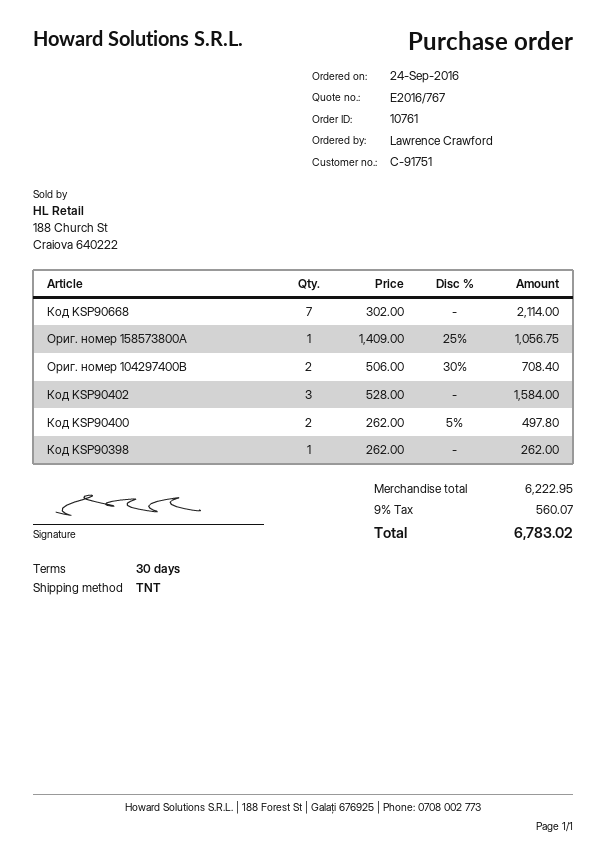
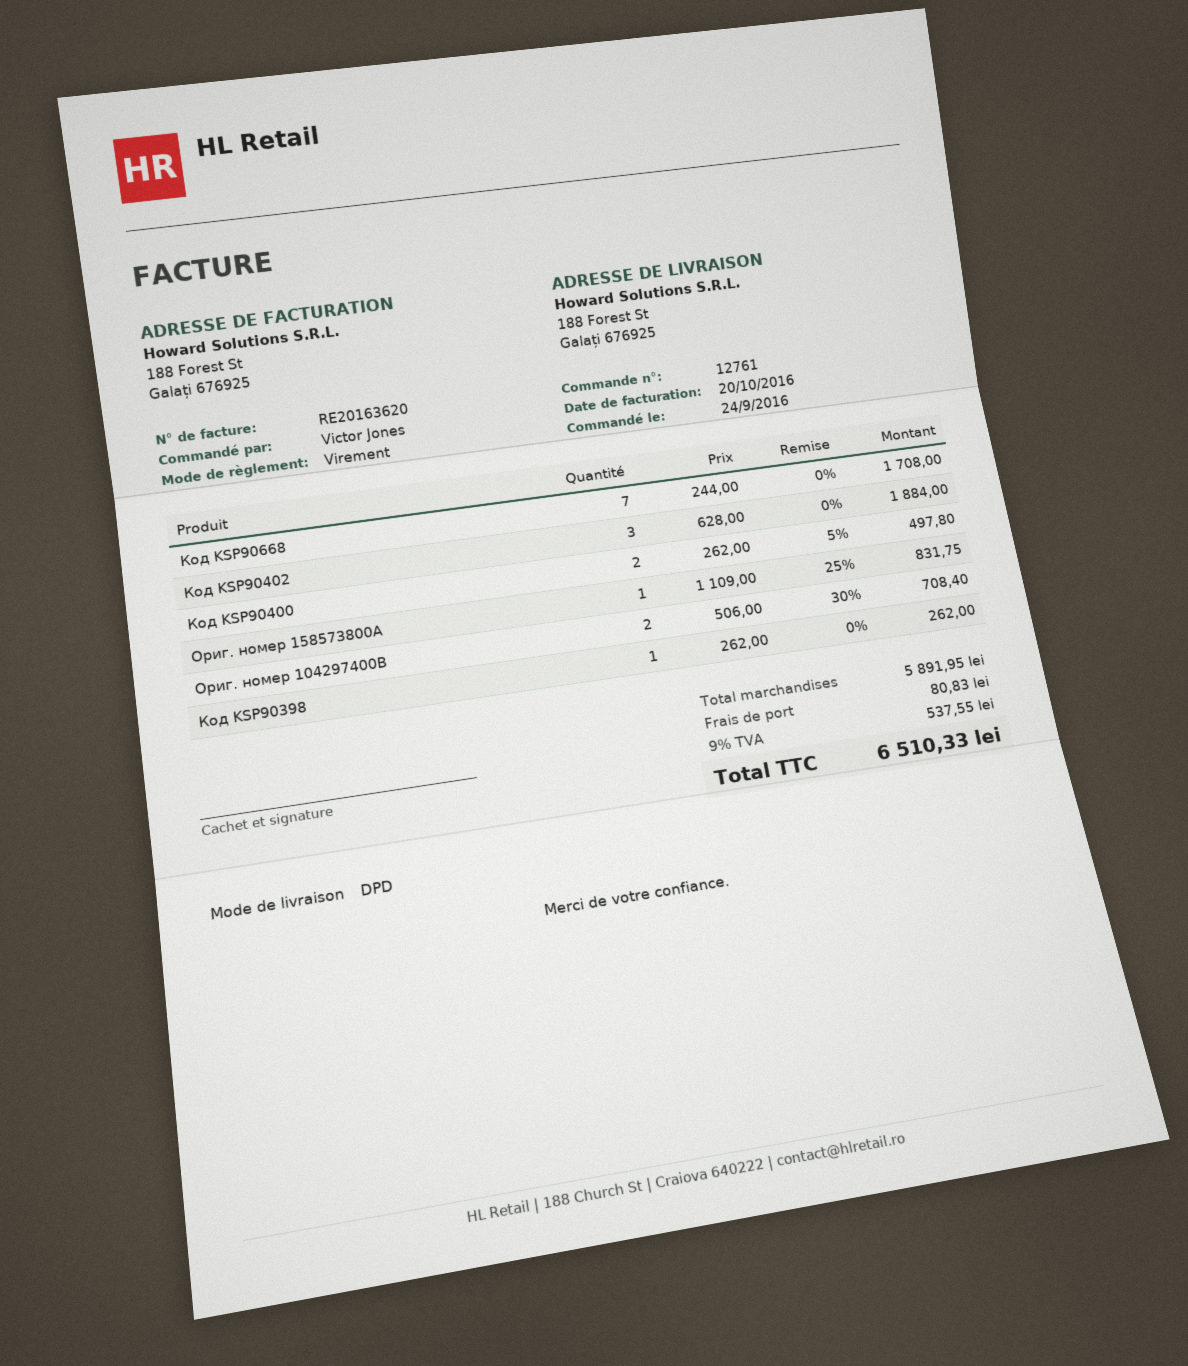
order number: 10761 -> 12761
ordered by: Lawrence Crawford -> Victor Jones
shipping method: TNT -> DPD
Код KSP90668: 7 x 302.00 = 2114.00 -> 7 x 244.00 = 1708.00
Ориг. номер 158573800A: 1 x 1409.00 - 25% = 1056.75 -> 1 x 1109.00 - 25% = 831.75
Код KSP90402: 3 x 528.00 = 1584.00 -> 3 x 628.00 = 1884.00
subtotal: 6222.95 -> 5891.95
shipping: none -> 80.83
tax: 9% = 560.07 -> 9% = 537.55
total: 6783.02 -> 6510.33

